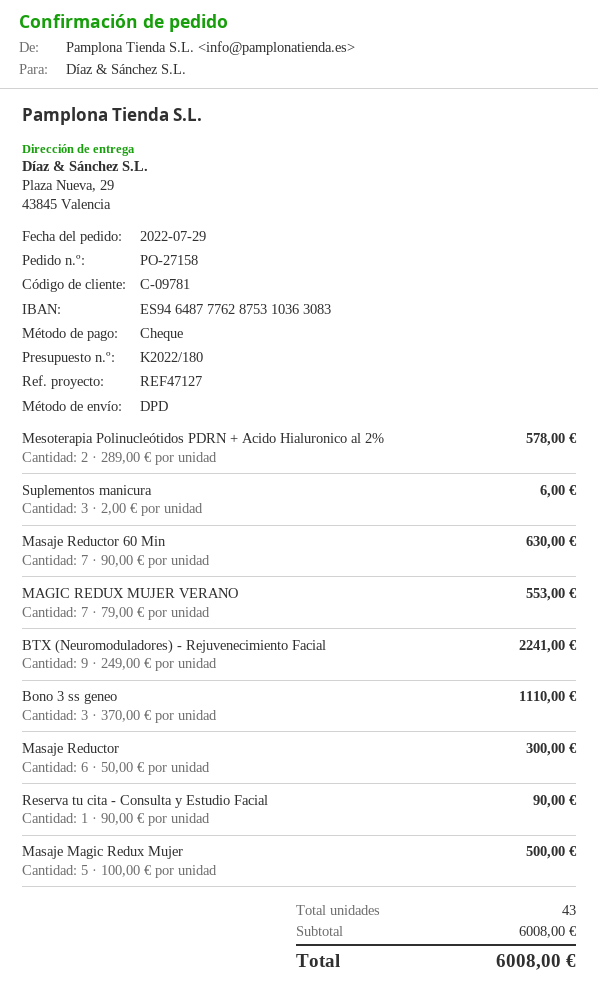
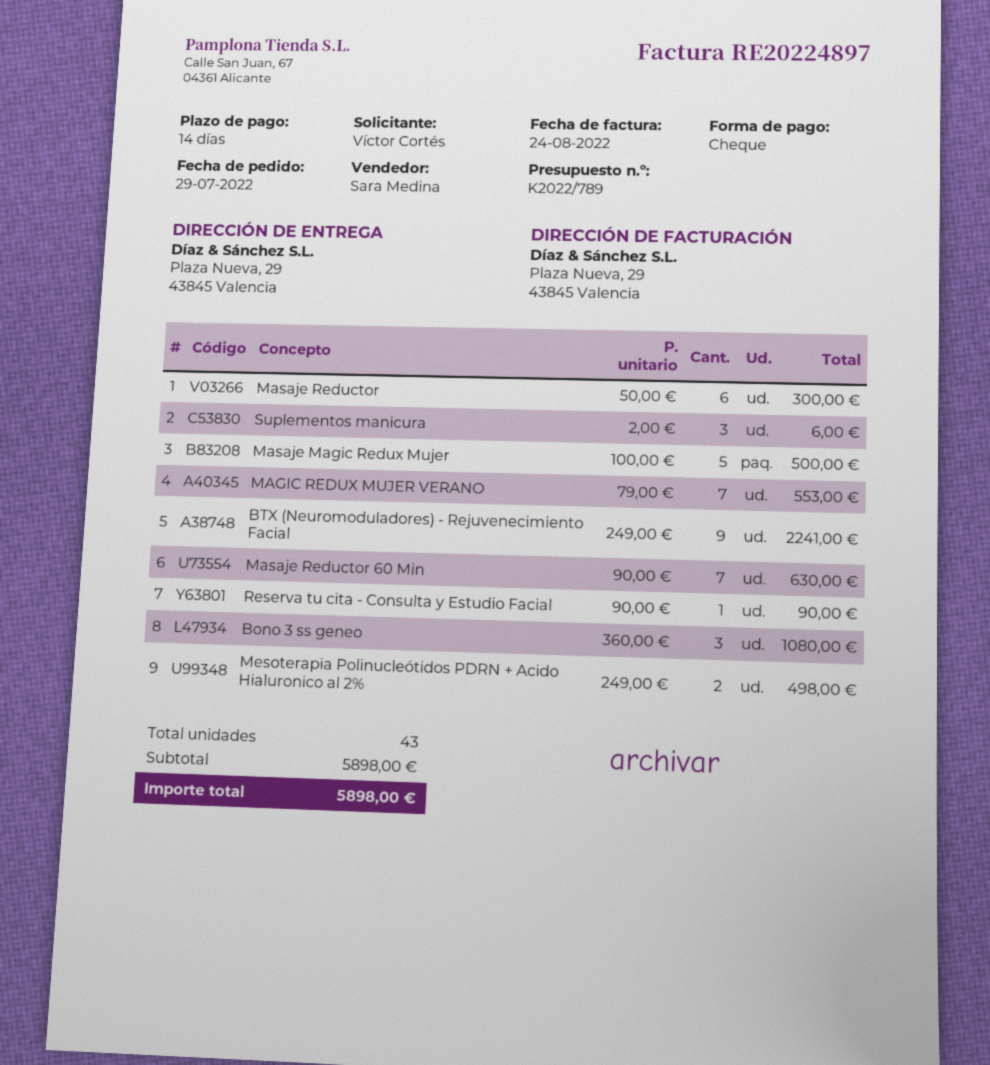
quote number: K2022/180 -> K2022/789
Mesoterapia Polinucleótidos PDRN + Acido Hialuronico al 2%: 2 x 289.00 = 578.00 -> 2 x 249.00 = 498.00
Bono 3 ss geneo: 3 x 370.00 = 1110.00 -> 3 x 360.00 = 1080.00
subtotal: 6008.00 -> 5898.00
total: 6008.00 -> 5898.00

